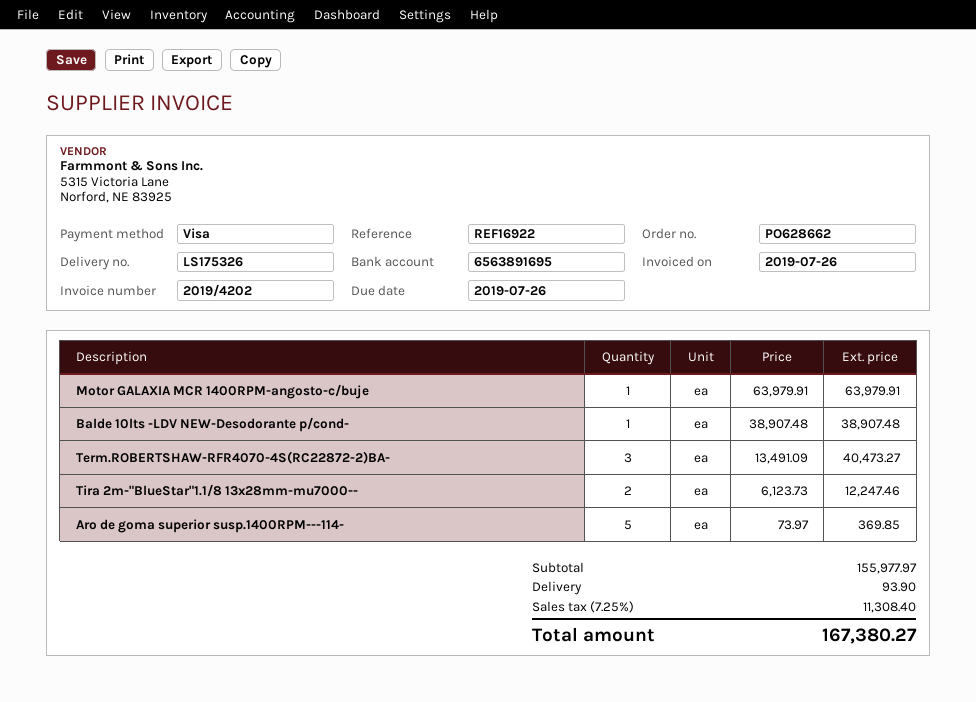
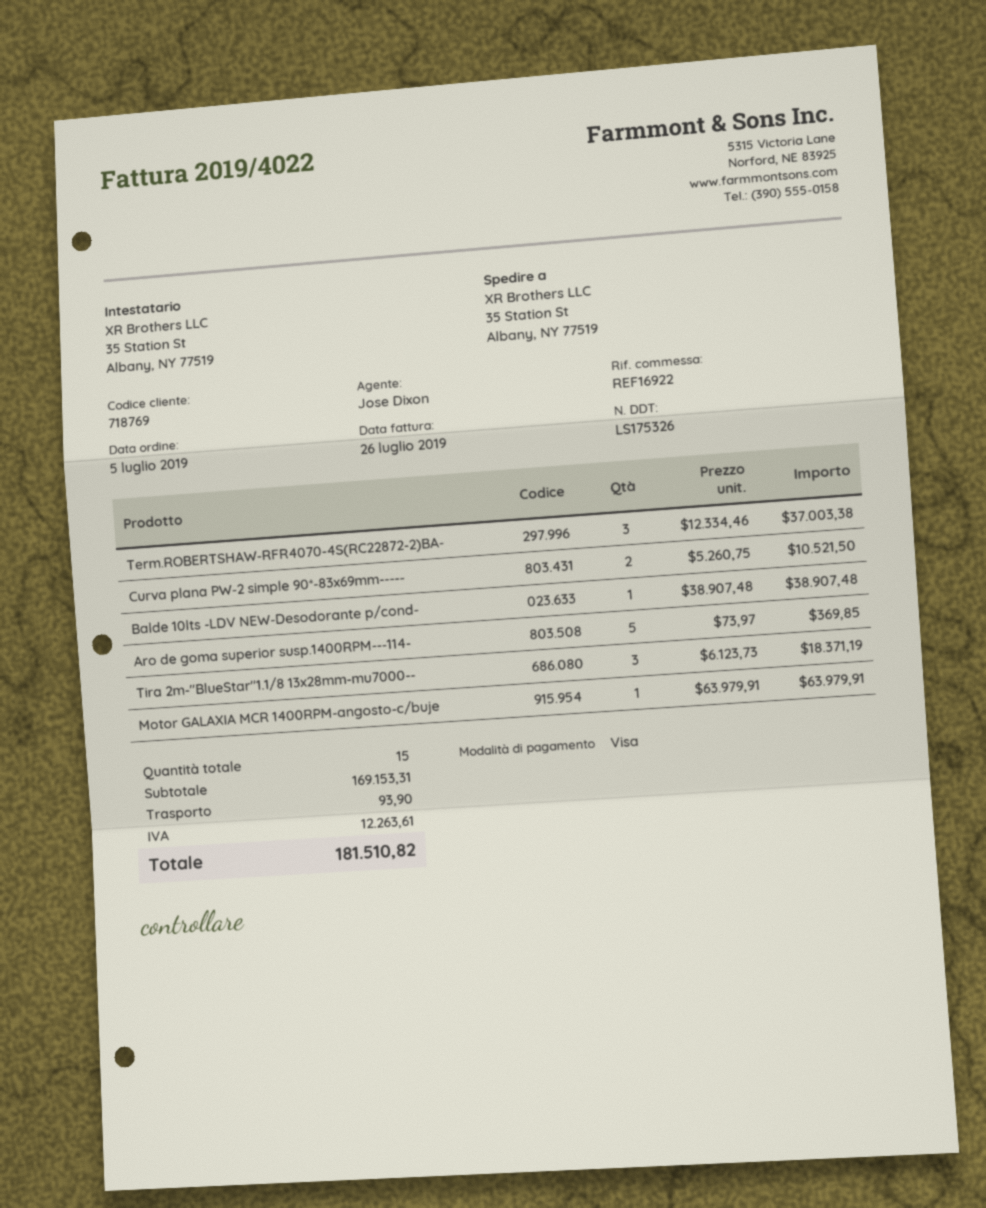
invoice number: 2019/4202 -> 2019/4022
Term.ROBERTSHAW-RFR4070-4S(RC22872-2)BA-: 3 x 13491.09 = 40473.27 -> 3 x 12334.46 = 37003.38
Tira 2m-"BlueStar"1.1/8 13x28mm-mu7000--: 2 x 6123.73 = 12247.46 -> 3 x 6123.73 = 18371.19
Curva plana PW-2 simple 90*-83x69mm-----: none -> 2 x 5260.75 = 10521.50
subtotal: 155977.97 -> 169153.31
tax: 11308.40 -> 12263.61
total: 167380.27 -> 181510.82

